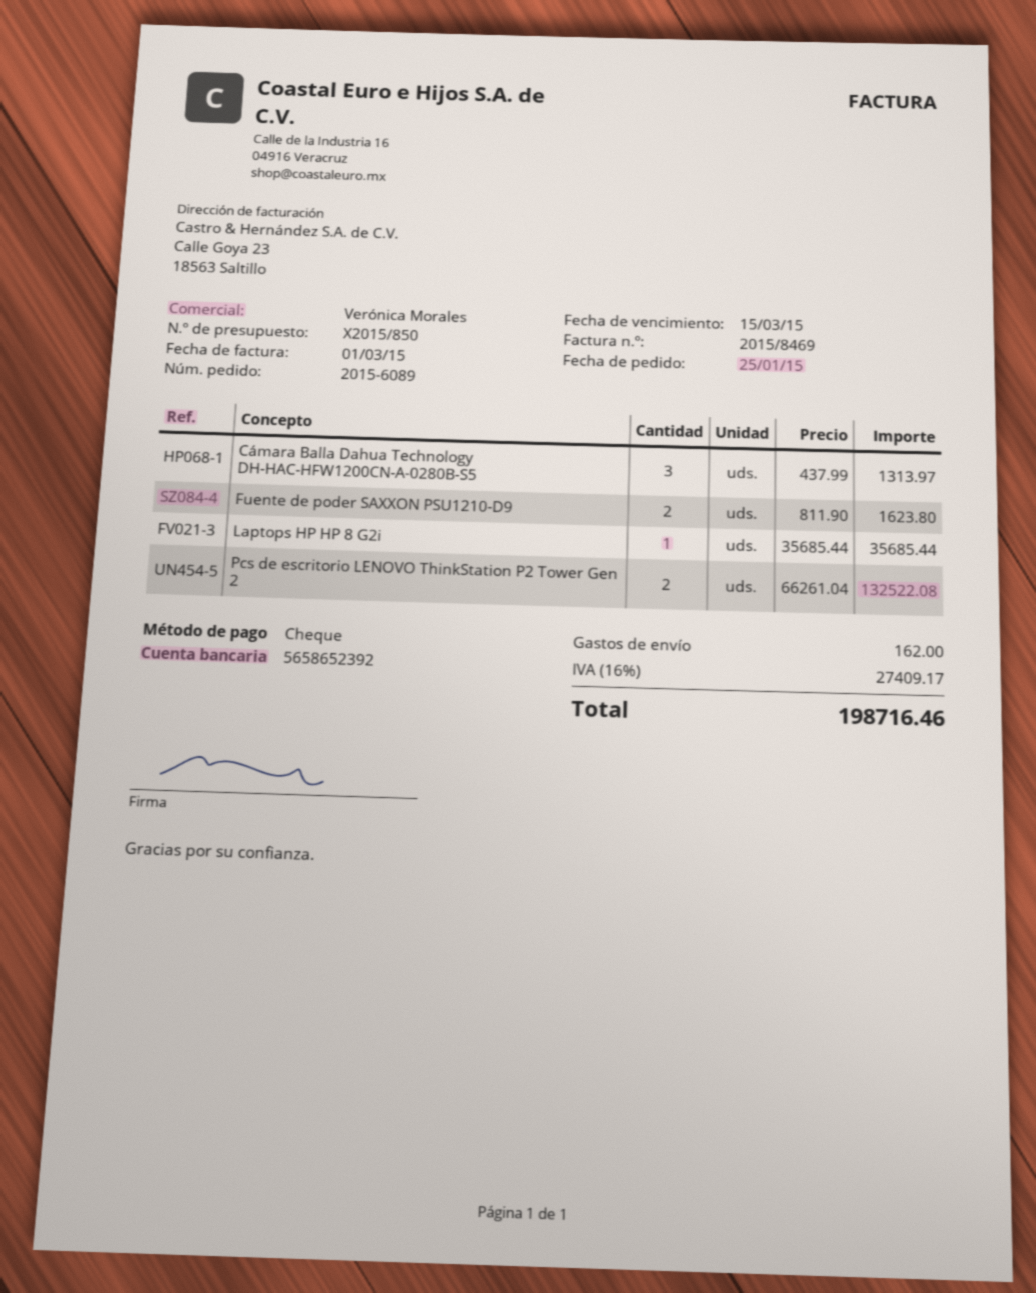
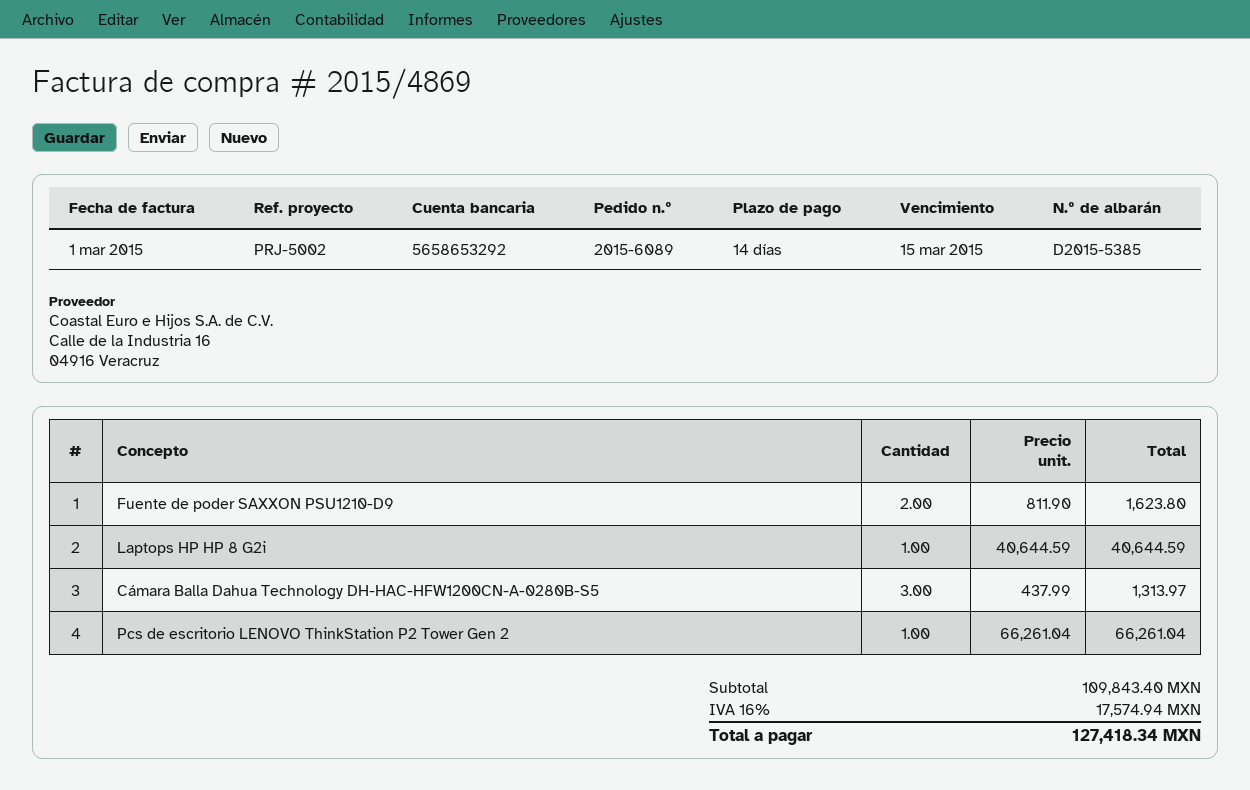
invoice number: 2015/8469 -> 2015/4869
bank account: 5658652392 -> 5658653292
Laptops HP HP 8 G2i: 1 x 35685.44 = 35685.44 -> 1 x 40644.59 = 40644.59
Pcs de escritorio LENOVO ThinkStation P2 Tower Gen 2: 2 x 66261.04 = 132522.08 -> 1 x 66261.04 = 66261.04
shipping: 162.00 -> none
tax: 16% = 27409.17 -> 16% = 17574.94
total: 198716.46 -> 127418.34

